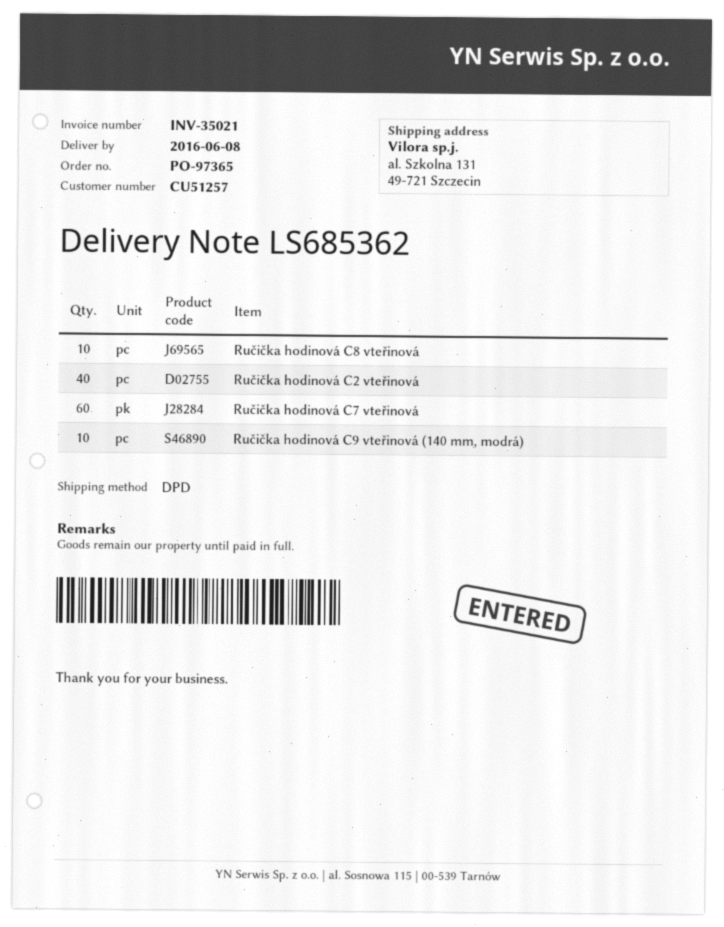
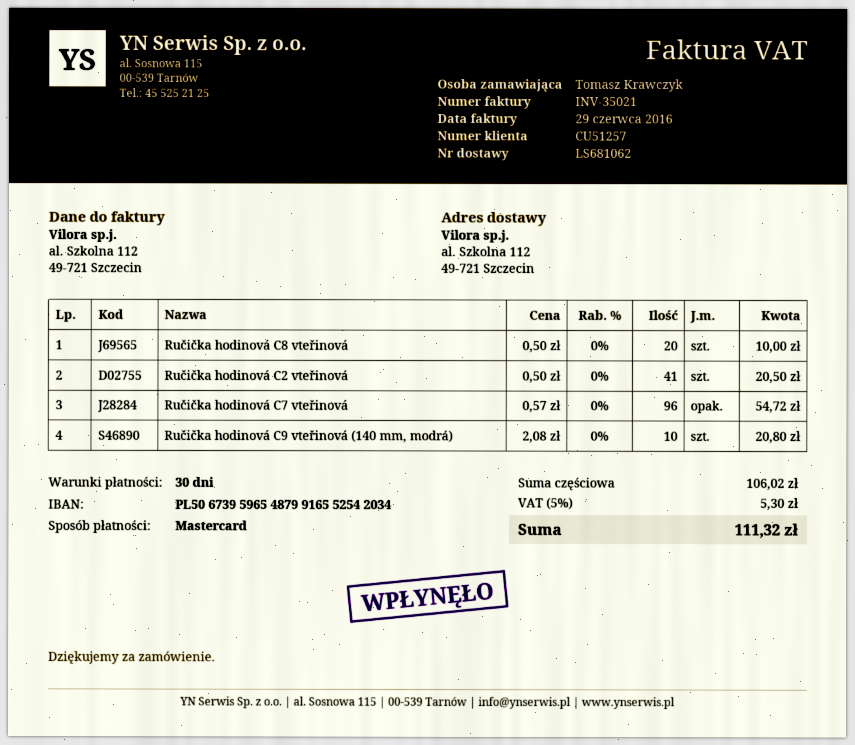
delivery note number: LS685362 -> LS681062
ship to: al. Szkolna 131, 49-721 Szczecin -> al. Szkolna 112, 49-721 Szczecin
Ručička hodinová C8 vteřinová: 10 -> 20
Ručička hodinová C2 vteřinová: 40 -> 41
Ručička hodinová C7 vteřinová: 60 -> 96

